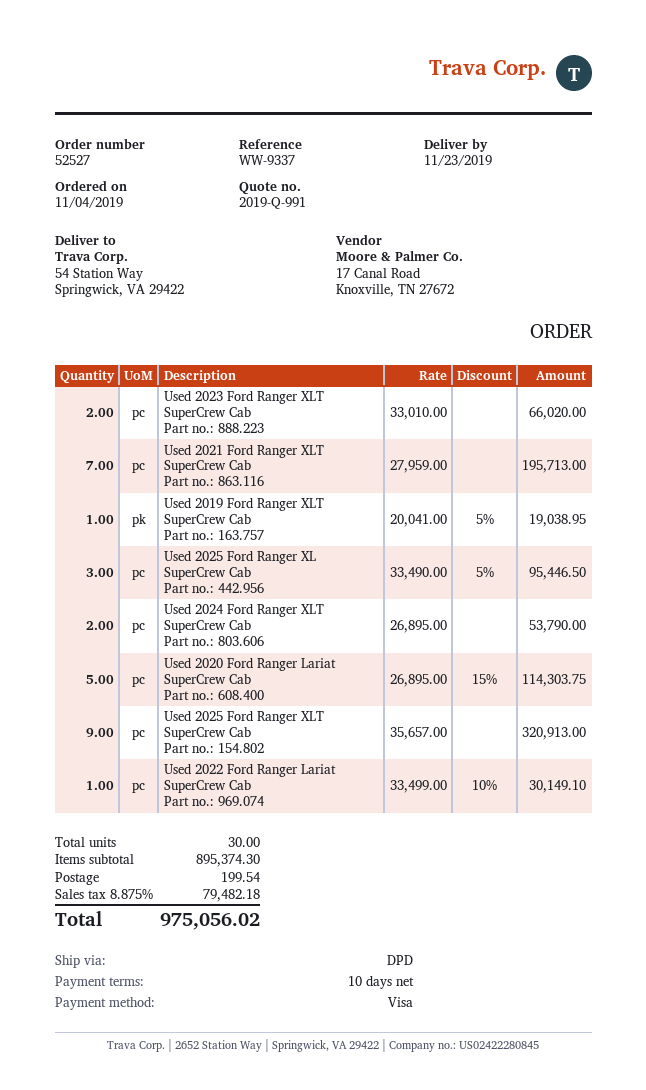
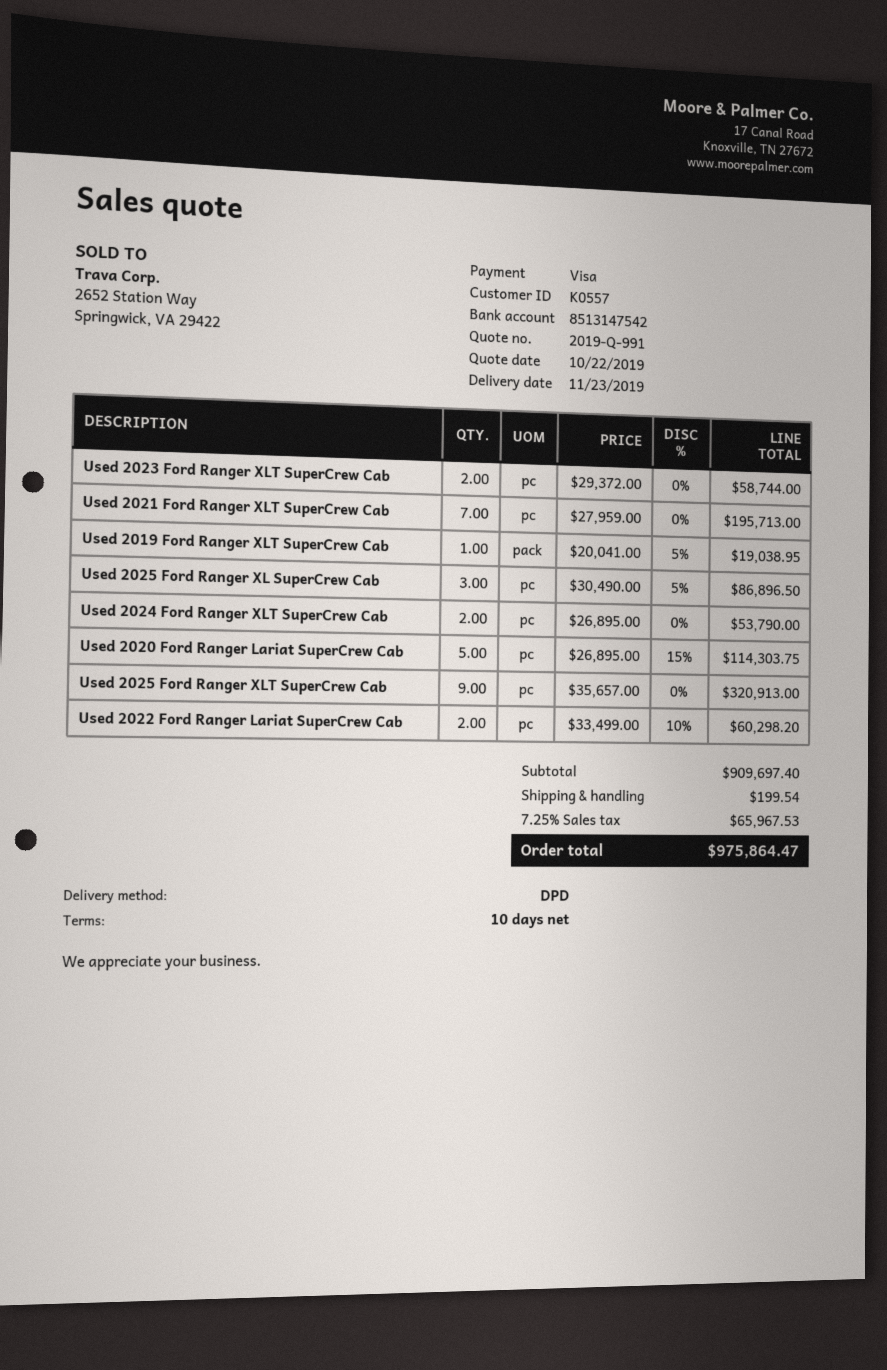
Used 2023 Ford Ranger XLT SuperCrew Cab: 2 x 33010.00 = 66020.00 -> 2 x 29372.00 = 58744.00
Used 2025 Ford Ranger XL SuperCrew Cab: 3 x 33490.00 - 5% = 95446.50 -> 3 x 30490.00 - 5% = 86896.50
Used 2022 Ford Ranger Lariat SuperCrew Cab: 1 x 33499.00 - 10% = 30149.10 -> 2 x 33499.00 - 10% = 60298.20
subtotal: 895374.30 -> 909697.40
tax: 8.875% = 79482.18 -> 7.25% = 65967.53
total: 975056.02 -> 975864.47

